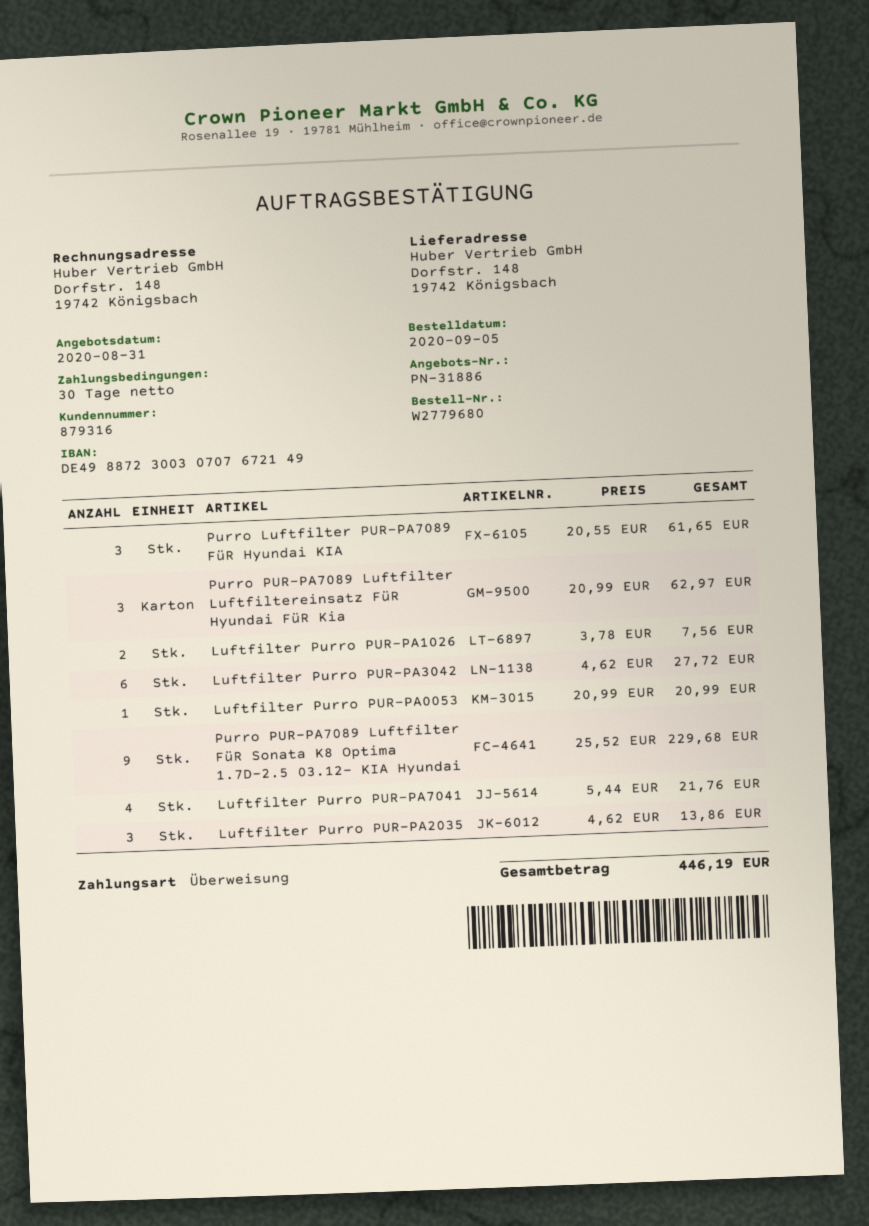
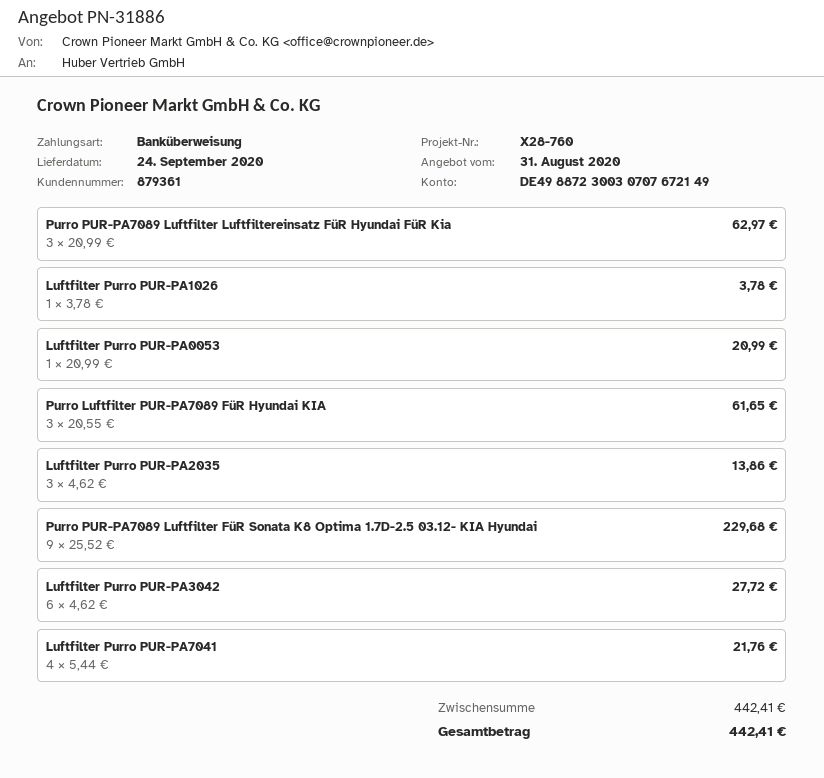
customer number: 879316 -> 879361
Luftfilter Purro PUR-PA1026: 2 x 3.78 = 7.56 -> 1 x 3.78 = 3.78
total: 446.19 -> 442.41

